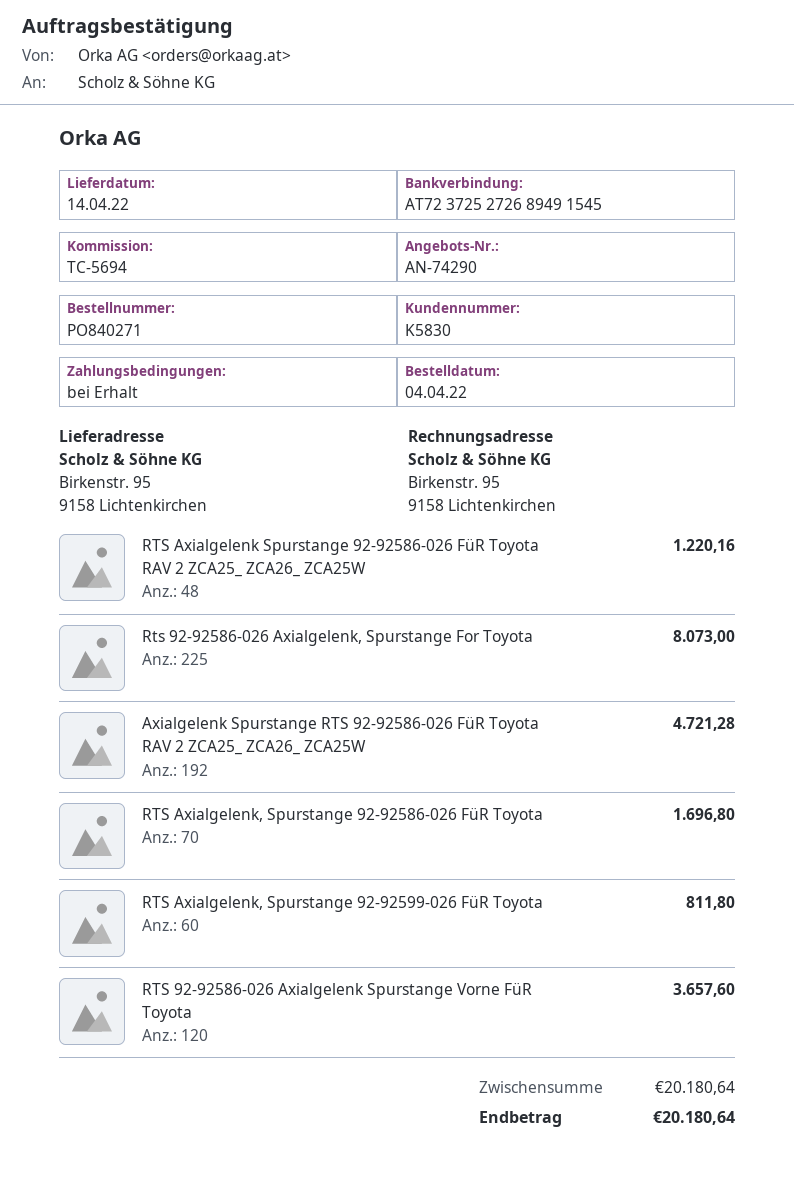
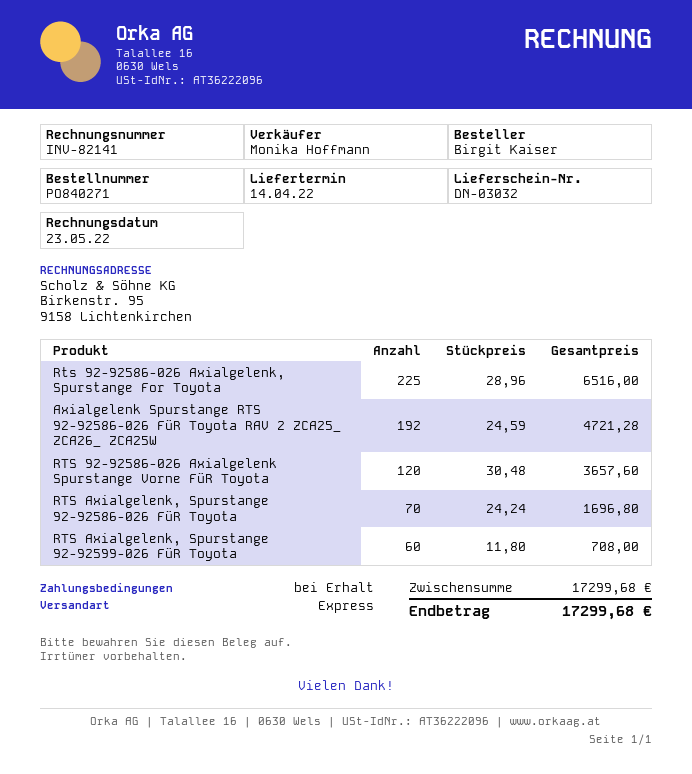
RTS Axialgelenk Spurstange 92-92586-026 FüR Toyota RAV 2 ZCA25_ ZCA26_ ZCA25W: 48 for 1220.16 -> none
Rts 92-92586-026 Axialgelenk, Spurstange For Toyota: 225 for 8073.00 -> 225 for 6516.00
RTS Axialgelenk, Spurstange 92-92599-026 FüR Toyota: 60 for 811.80 -> 60 for 708.00
subtotal: 20180.64 -> 17299.68
total: 20180.64 -> 17299.68

